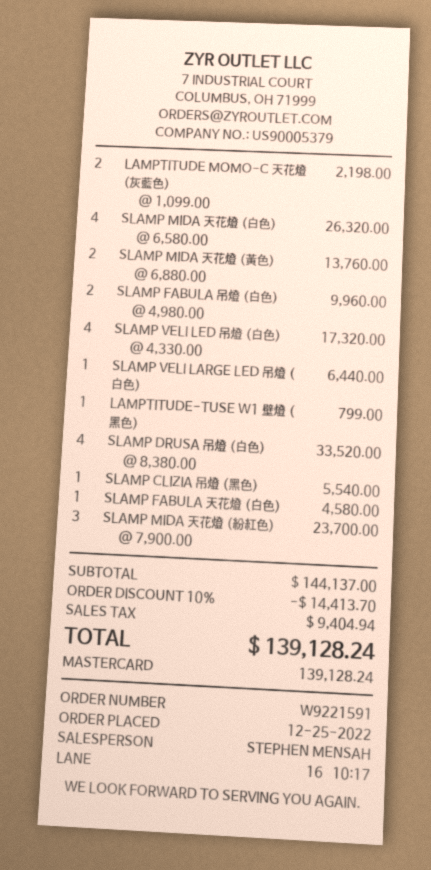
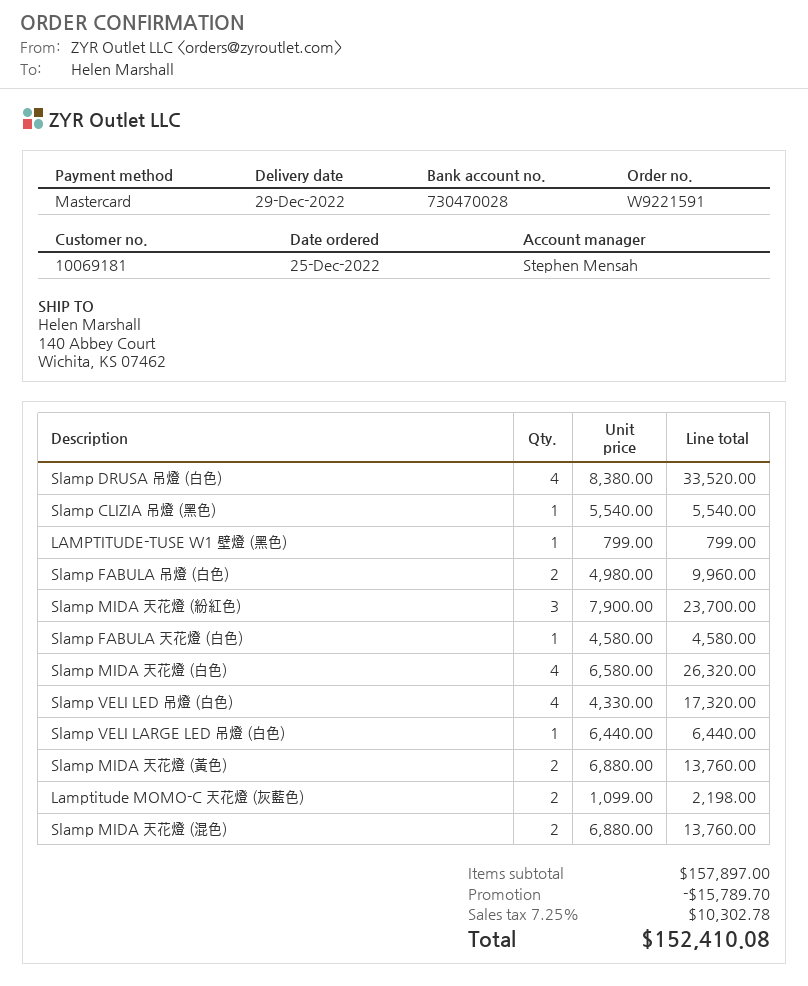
Slamp MIDA 天花燈 (混色): none -> 2 x 6880.00 = 13760.00
subtotal: 144137.00 -> 157897.00
discount: 14413.70 -> 15789.70
tax: 9404.94 -> 10302.78
total: 139128.24 -> 152410.08

